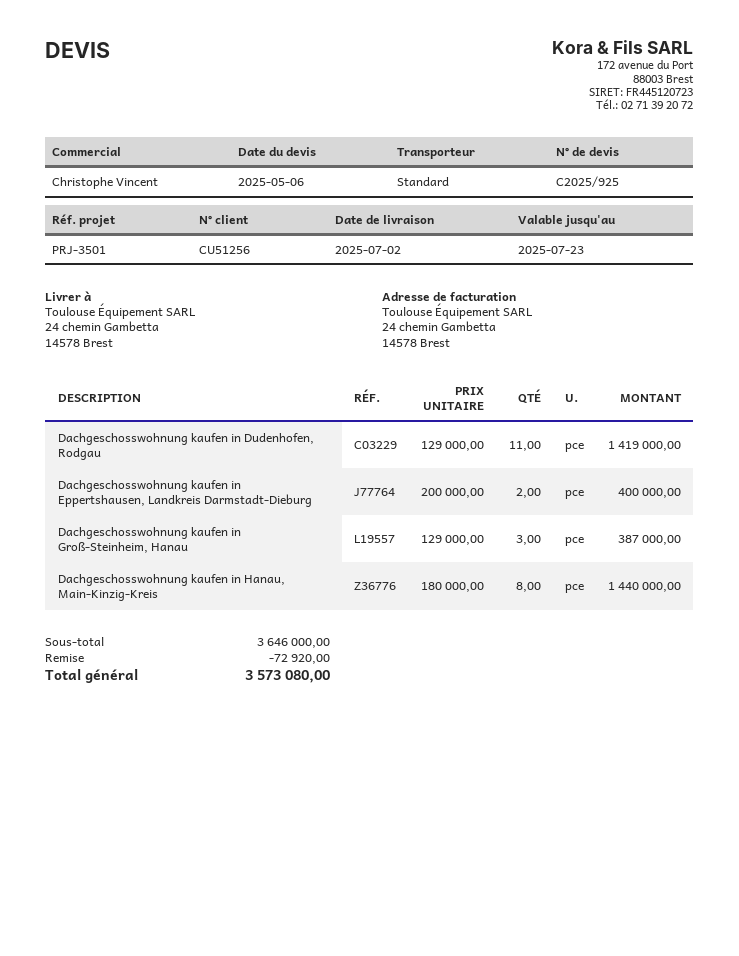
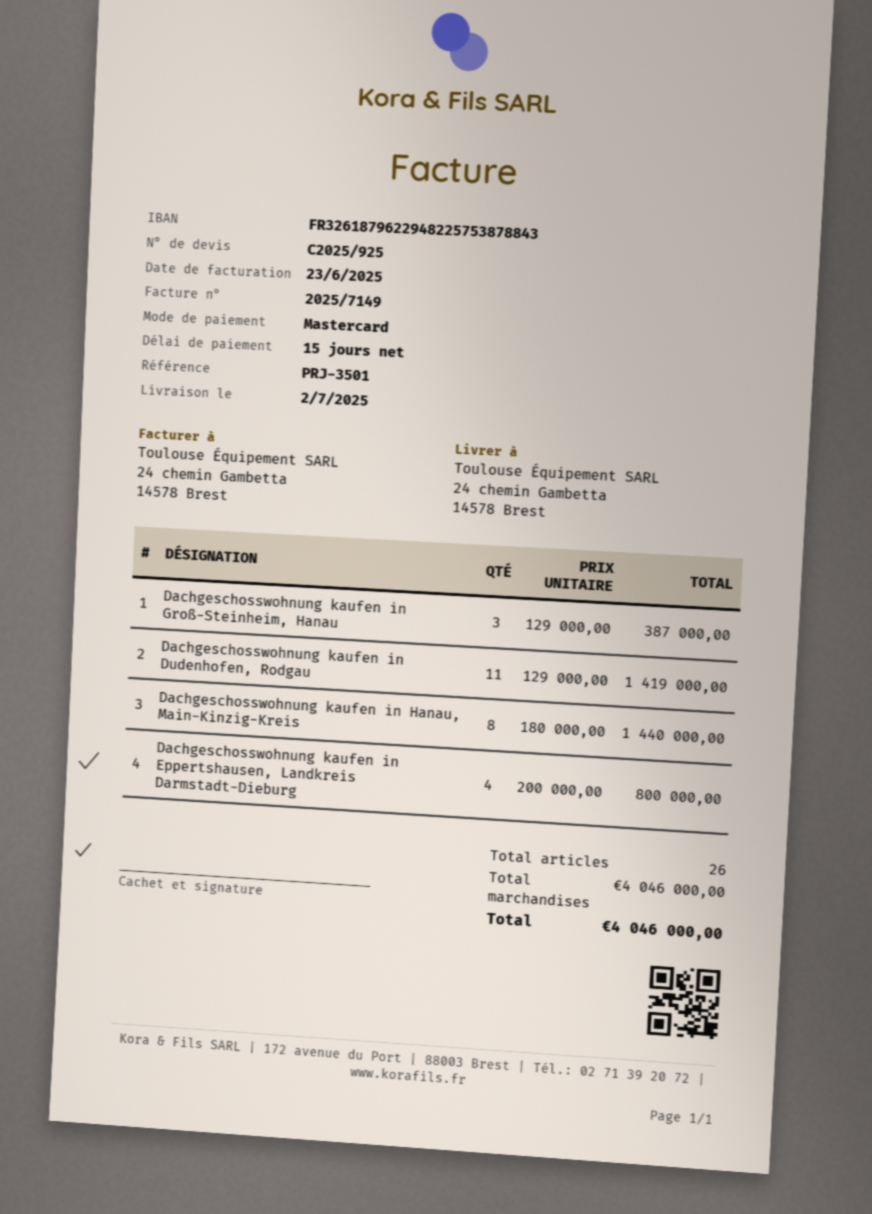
Dachgeschosswohnung kaufen in Eppertshausen, Landkreis Darmstadt-Dieburg: 2 x 200000.00 = 400000.00 -> 4 x 200000.00 = 800000.00
subtotal: 3646000.00 -> 4046000.00
discount: 72920.00 -> none
total: 3573080.00 -> 4046000.00

